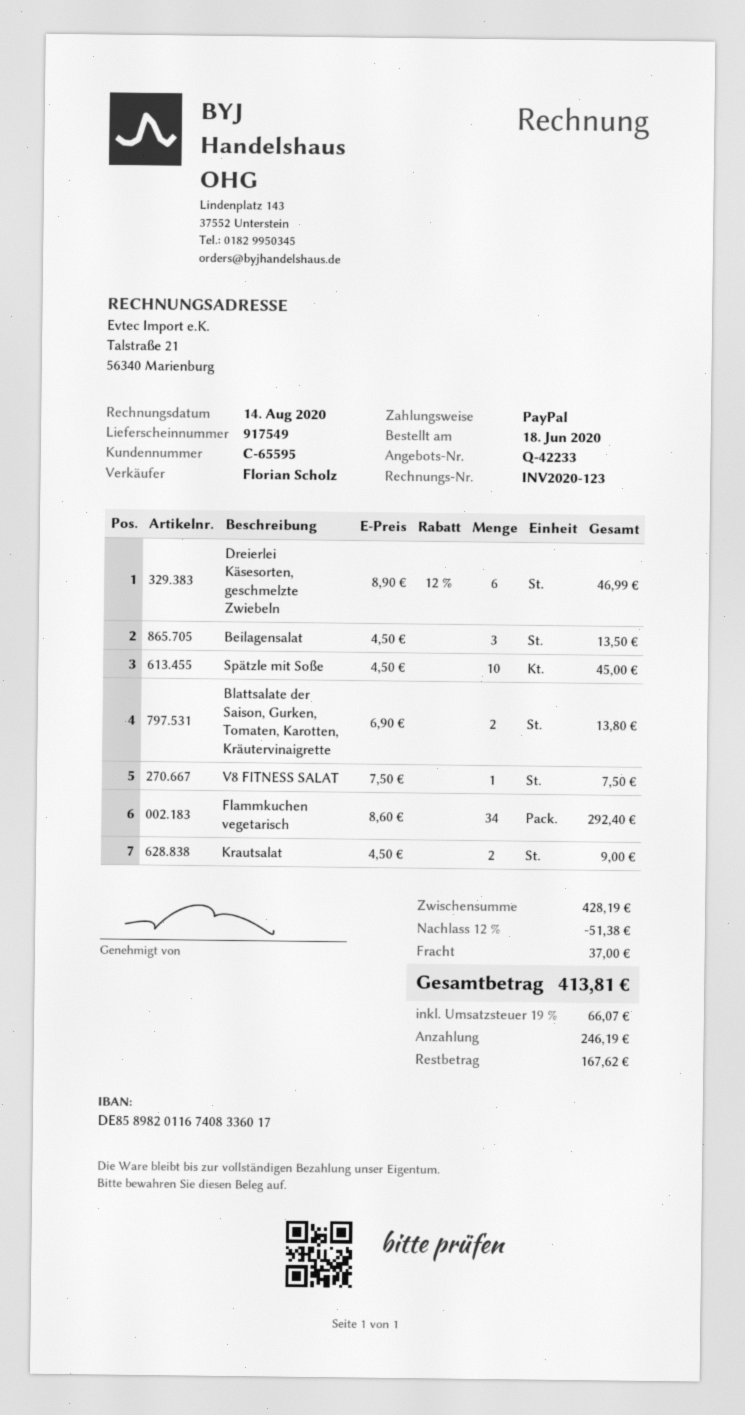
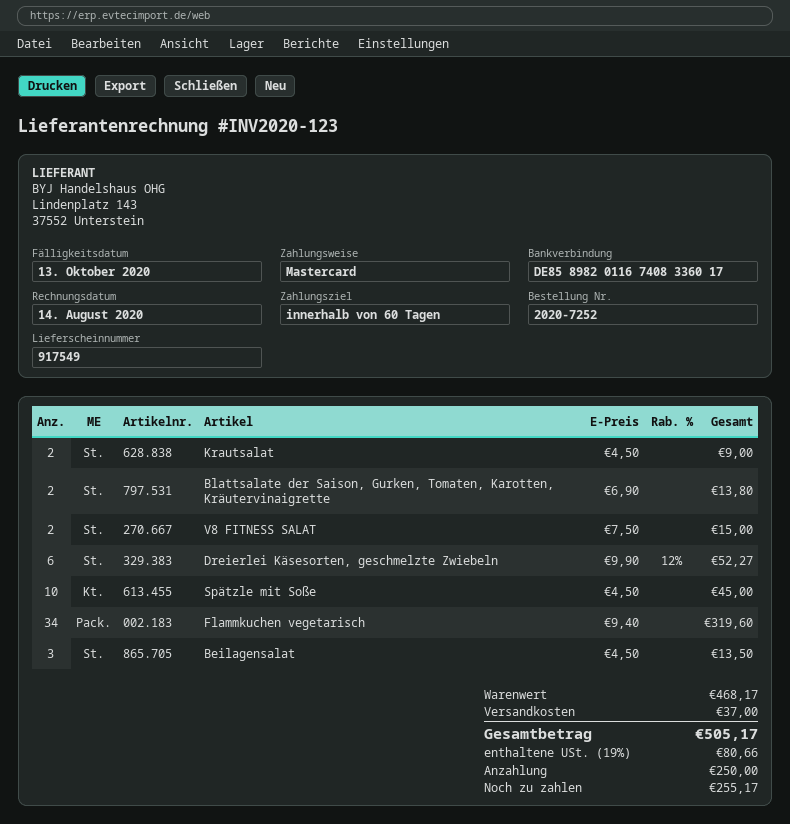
payment method: PayPal -> Mastercard
Dreierlei Käsesorten, geschmelzte Zwiebeln: 6 x 8.90 - 12% = 46.99 -> 6 x 9.90 - 12% = 52.27
V8 FITNESS SALAT: 1 x 7.50 = 7.50 -> 2 x 7.50 = 15.00
Flammkuchen vegetarisch: 34 x 8.60 = 292.40 -> 34 x 9.40 = 319.60
subtotal: 428.19 -> 468.17
discount: 12% = 51.38 -> none
tax: 19% = 66.07 -> 19% = 80.66
total: 413.81 -> 505.17
deposit: 246.19 -> 250.00
balance: 167.62 -> 255.17

